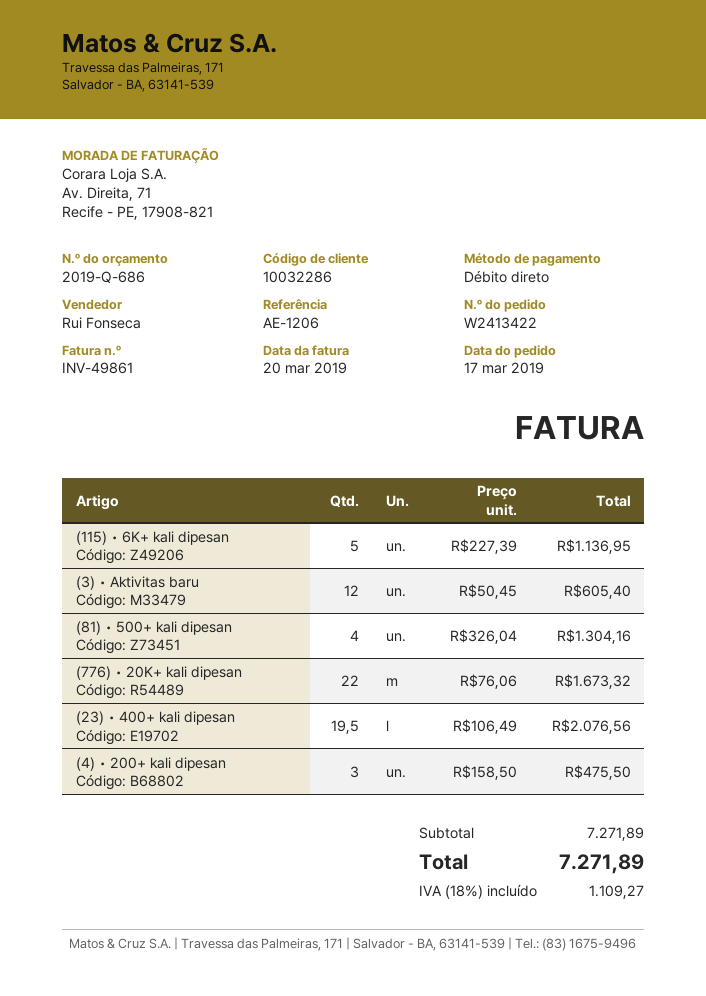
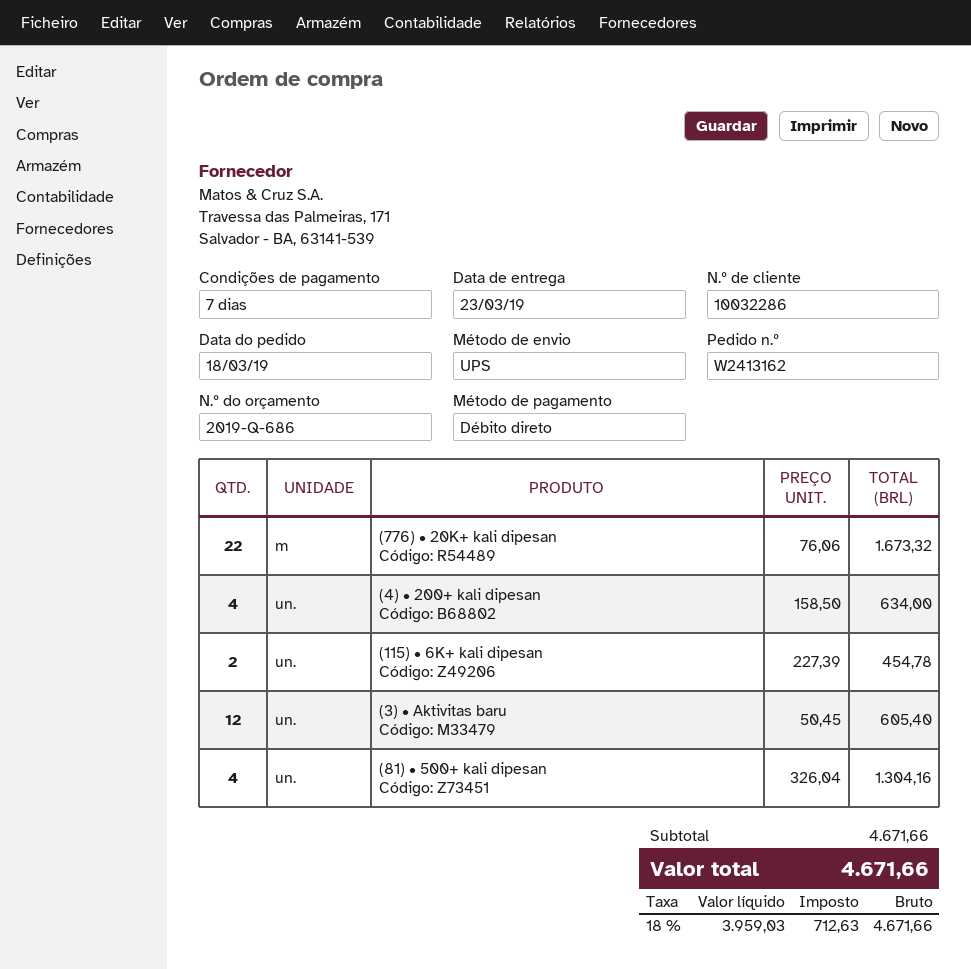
order number: W2413422 -> W2413162
order date: 2019-03-17 -> 2019-03-18
(115) • 6K+ kali dipesan: 5 x 227.39 = 1136.95 -> 2 x 227.39 = 454.78
(23) • 400+ kali dipesan: 19.5 x 106.49 = 2076.56 -> none
(4) • 200+ kali dipesan: 3 x 158.50 = 475.50 -> 4 x 158.50 = 634.00
subtotal: 7271.89 -> 4671.66
tax: 18% = 1109.27 -> 18% = 712.63
total: 7271.89 -> 4671.66

